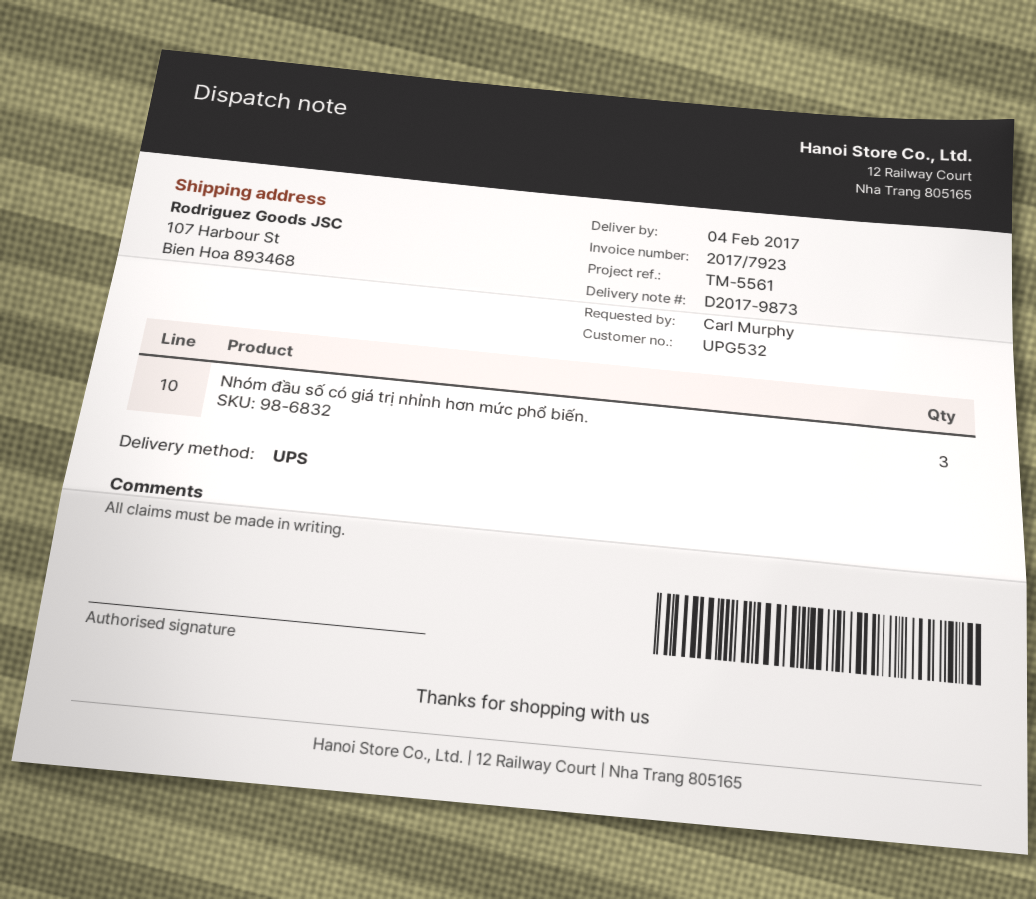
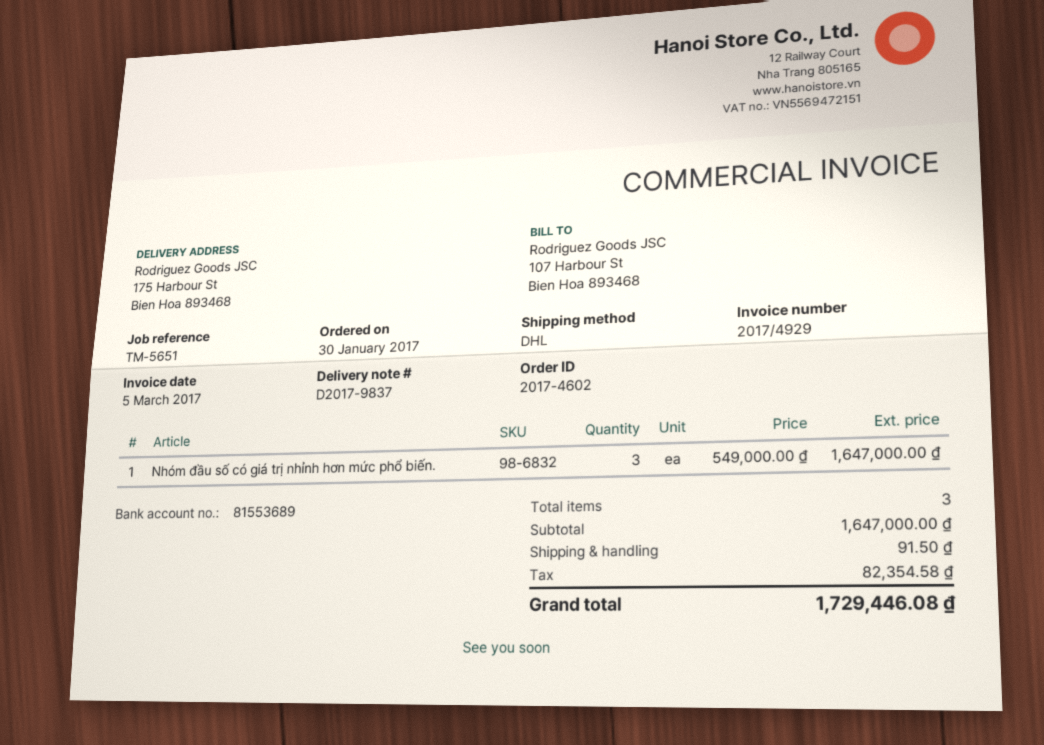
delivery note number: D2017-9873 -> D2017-9837
invoice number: 2017/7923 -> 2017/4929
reference: TM-5561 -> TM-5651
shipping method: UPS -> DHL
ship to: 107 Harbour St, Bien Hoa 893468 -> 175 Harbour St, Bien Hoa 893468

